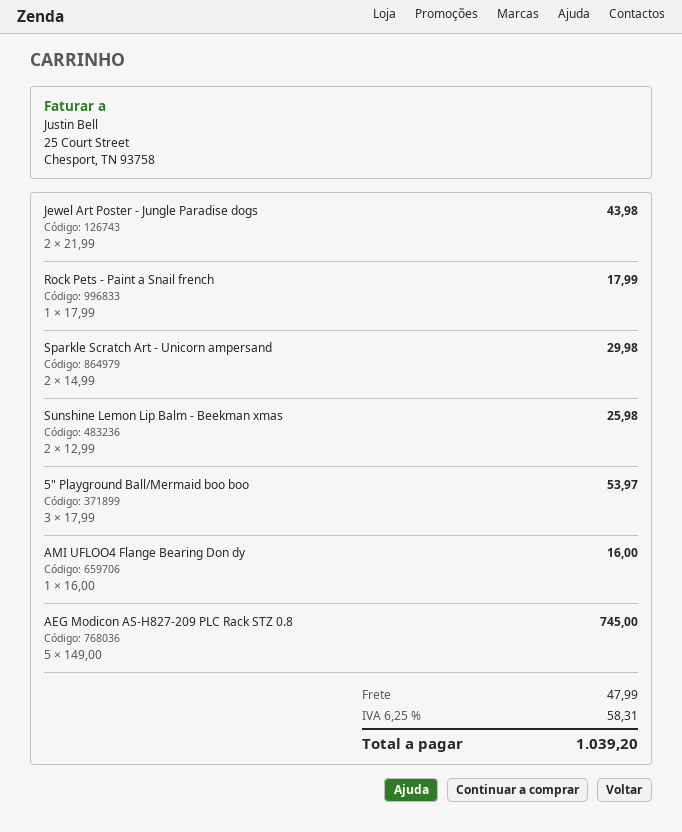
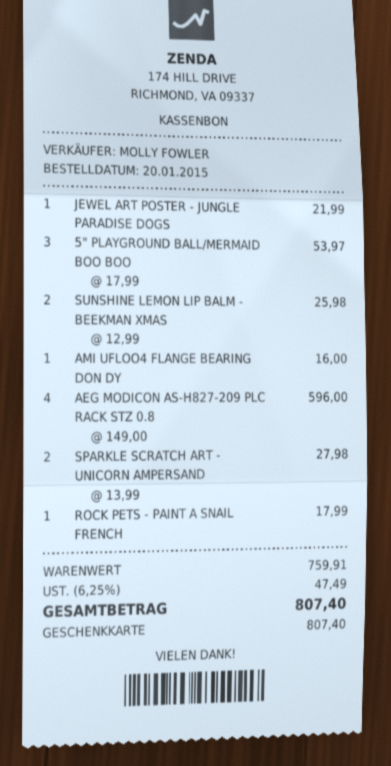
Jewel Art Poster - Jungle Paradise dogs: 2 x 21.99 = 43.98 -> 1 x 21.99 = 21.99
Sparkle Scratch Art - Unicorn ampersand: 2 x 14.99 = 29.98 -> 2 x 13.99 = 27.98
AEG Modicon AS-H827-209 PLC Rack STZ 0.8: 5 x 149.00 = 745.00 -> 4 x 149.00 = 596.00
shipping: 47.99 -> none
tax: 6.25% = 58.31 -> 6.25% = 47.49
total: 1039.20 -> 807.40

